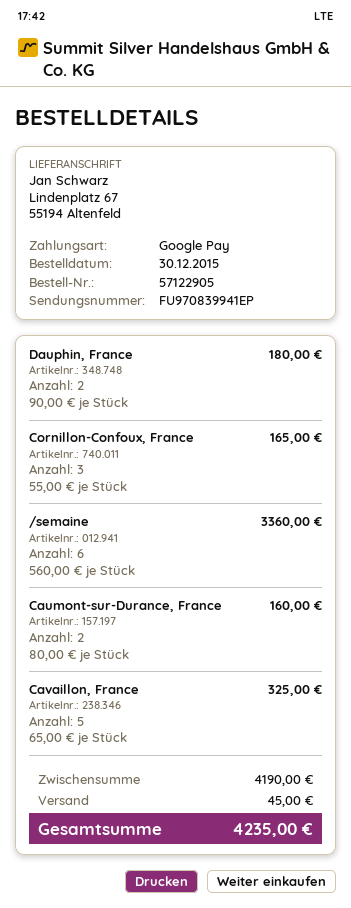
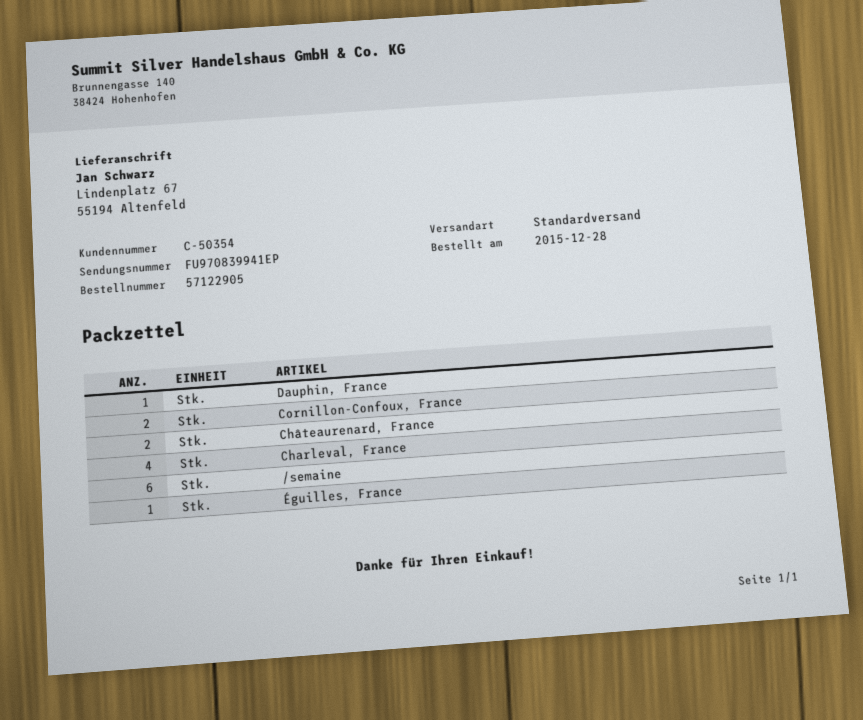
order date: 2015-12-30 -> 2015-12-28
Dauphin, France: 2 -> 1
Cornillon-Confoux, France: 3 -> 2
Caumont-sur-Durance, France: 2 -> none
Cavaillon, France: 5 -> none
Châteaurenard, France: none -> 2
Charleval, France: none -> 4
Éguilles, France: none -> 1

